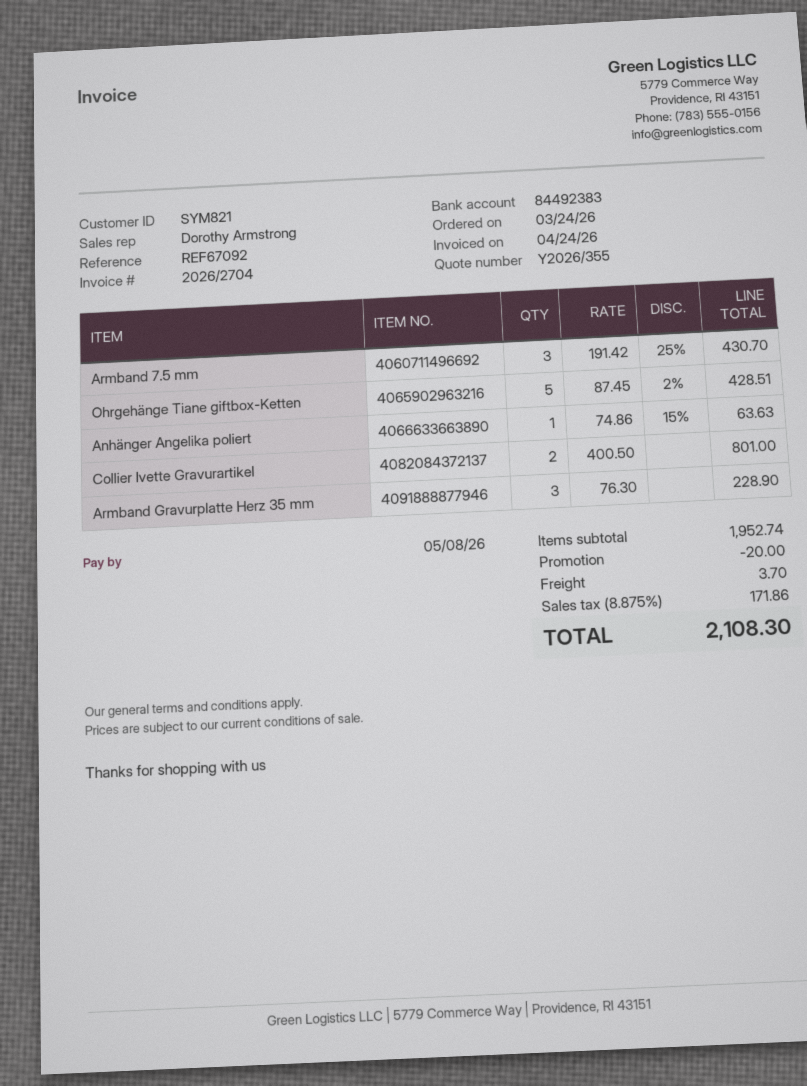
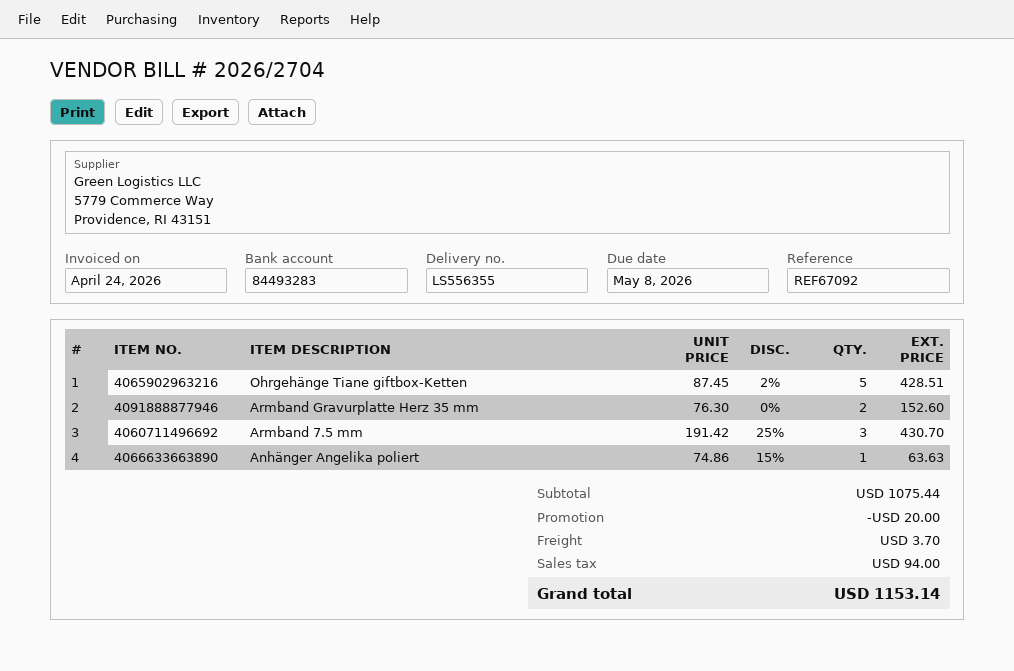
bank account: 84492383 -> 84493283
Collier Ivette Gravurartikel: 2 x 400.50 = 801.00 -> none
Armband Gravurplatte Herz 35 mm: 3 x 76.30 = 228.90 -> 2 x 76.30 = 152.60
subtotal: 1952.74 -> 1075.44
tax: 171.86 -> 94.00
total: 2108.30 -> 1153.14

